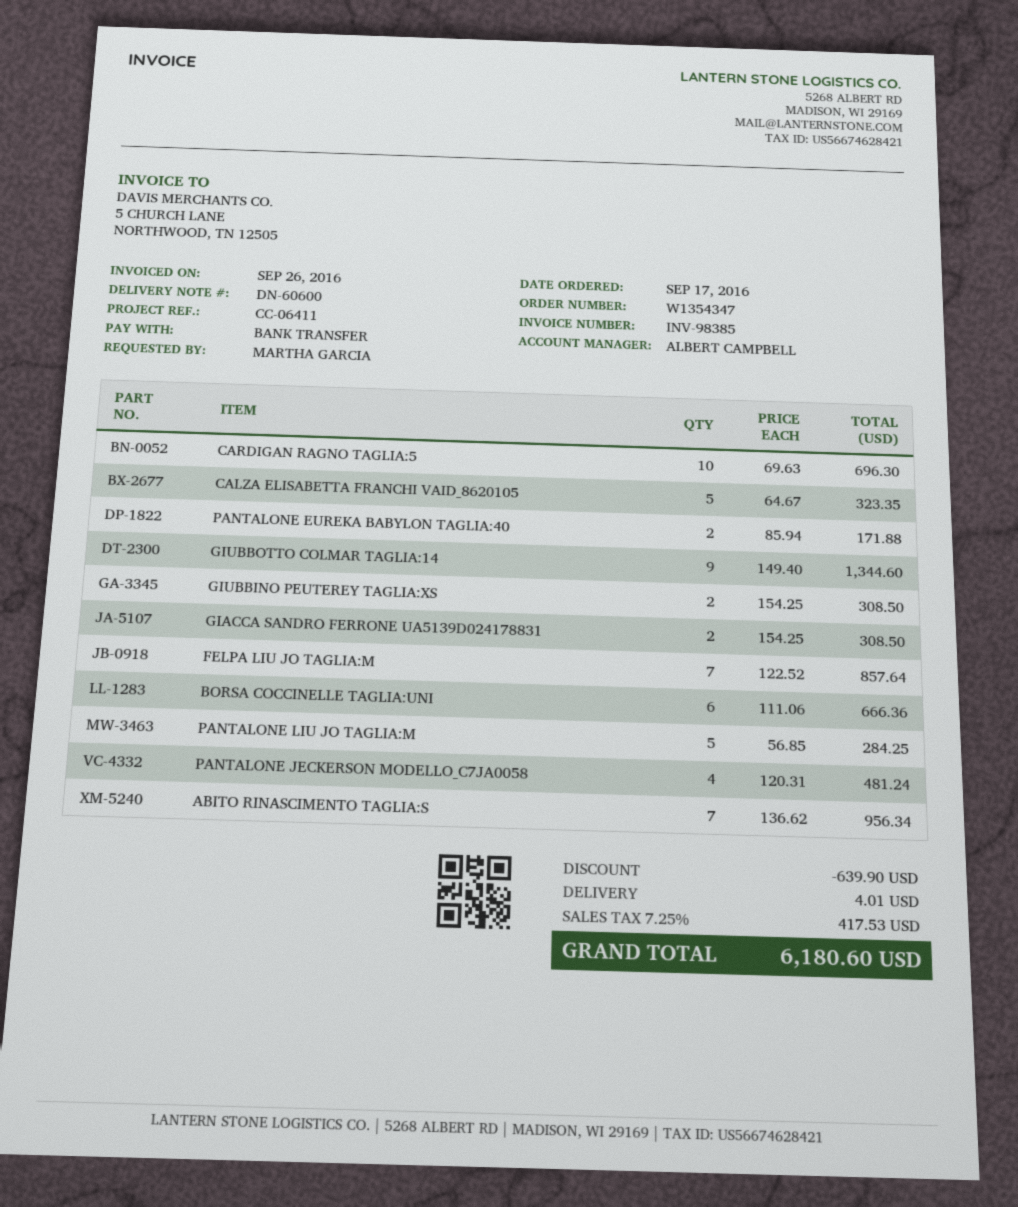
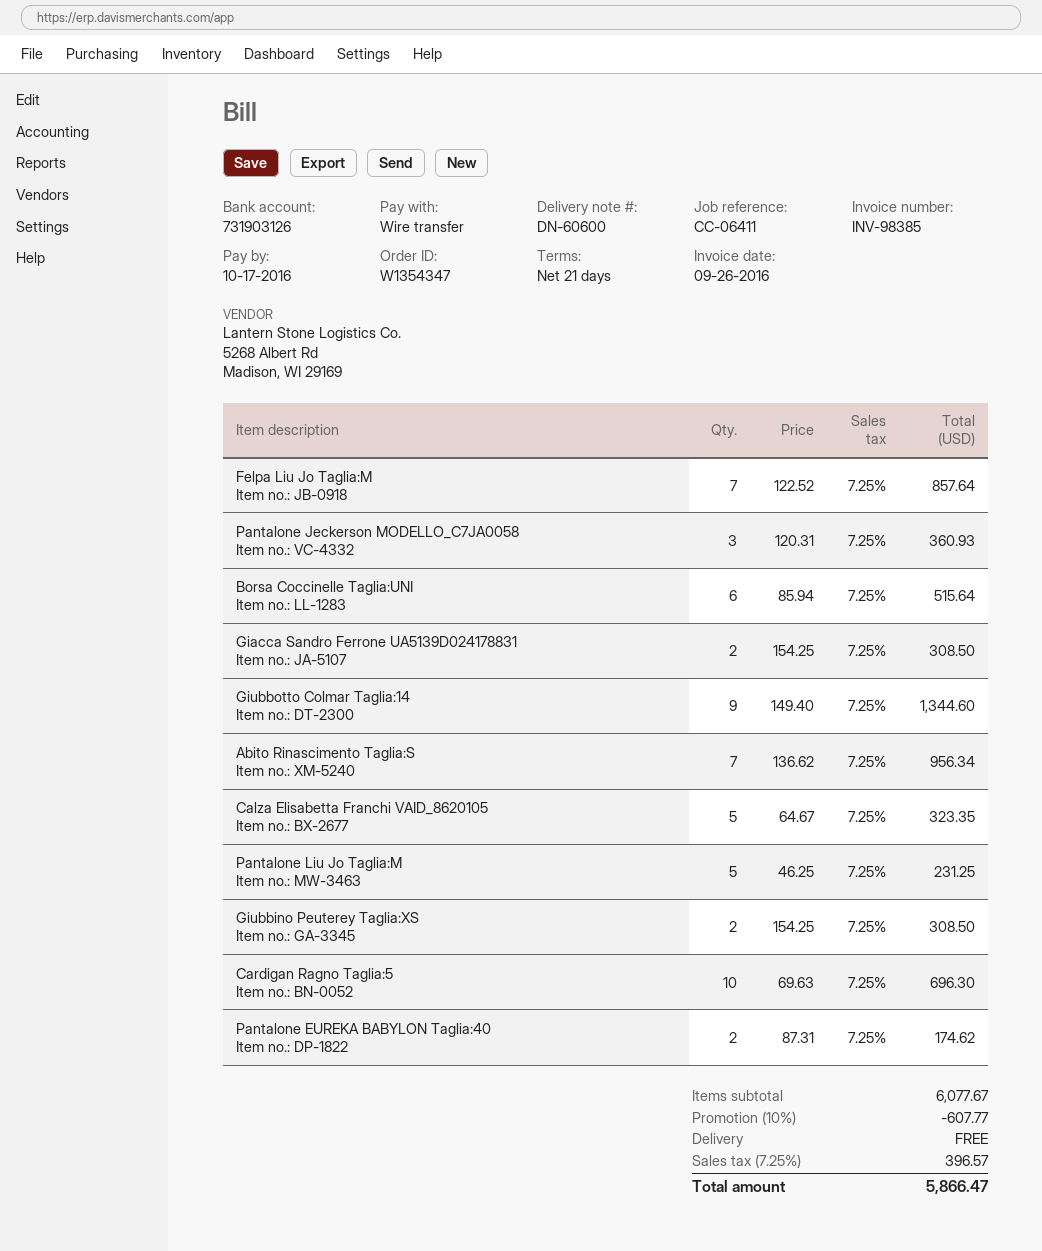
PANTALONE EUREKA BABYLON TAGLIA:40: 2 x 85.94 = 171.88 -> 2 x 87.31 = 174.62
BORSA COCCINELLE TAGLIA:UNI: 6 x 111.06 = 666.36 -> 6 x 85.94 = 515.64
PANTALONE LIU JO TAGLIA:M: 5 x 56.85 = 284.25 -> 5 x 46.25 = 231.25
PANTALONE JECKERSON MODELLO_C7JA0058: 4 x 120.31 = 481.24 -> 3 x 120.31 = 360.93
discount: 639.90 -> 607.77
shipping: 4.01 -> 0.00
tax: 7.25% = 417.53 -> 7.25% = 396.57
total: 6180.60 -> 5866.47

